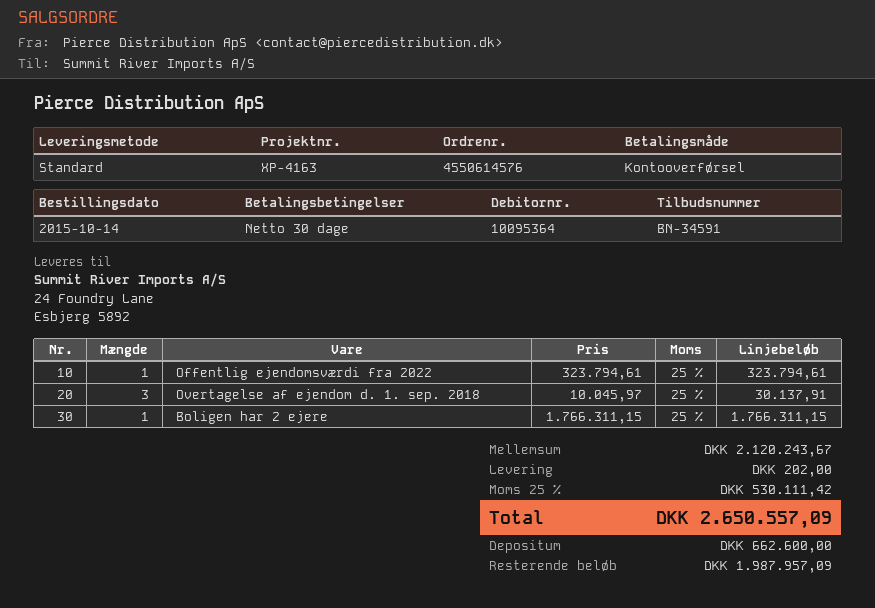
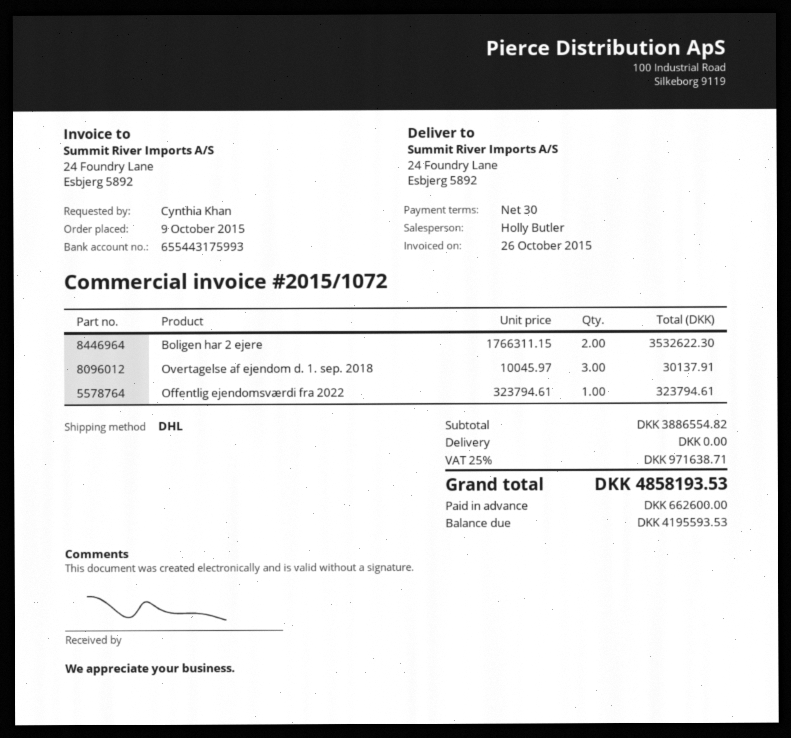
order date: 2015-10-14 -> 2015-10-09
shipping method: standard -> DHL
Boligen har 2 ejere: 1 x 1766311.15 = 1766311.15 -> 2 x 1766311.15 = 3532622.30
subtotal: 2120243.67 -> 3886554.82
shipping: 202.00 -> 0.00
tax: 25% = 530111.42 -> 25% = 971638.71
total: 2650557.09 -> 4858193.53
balance: 1987957.09 -> 4195593.53

